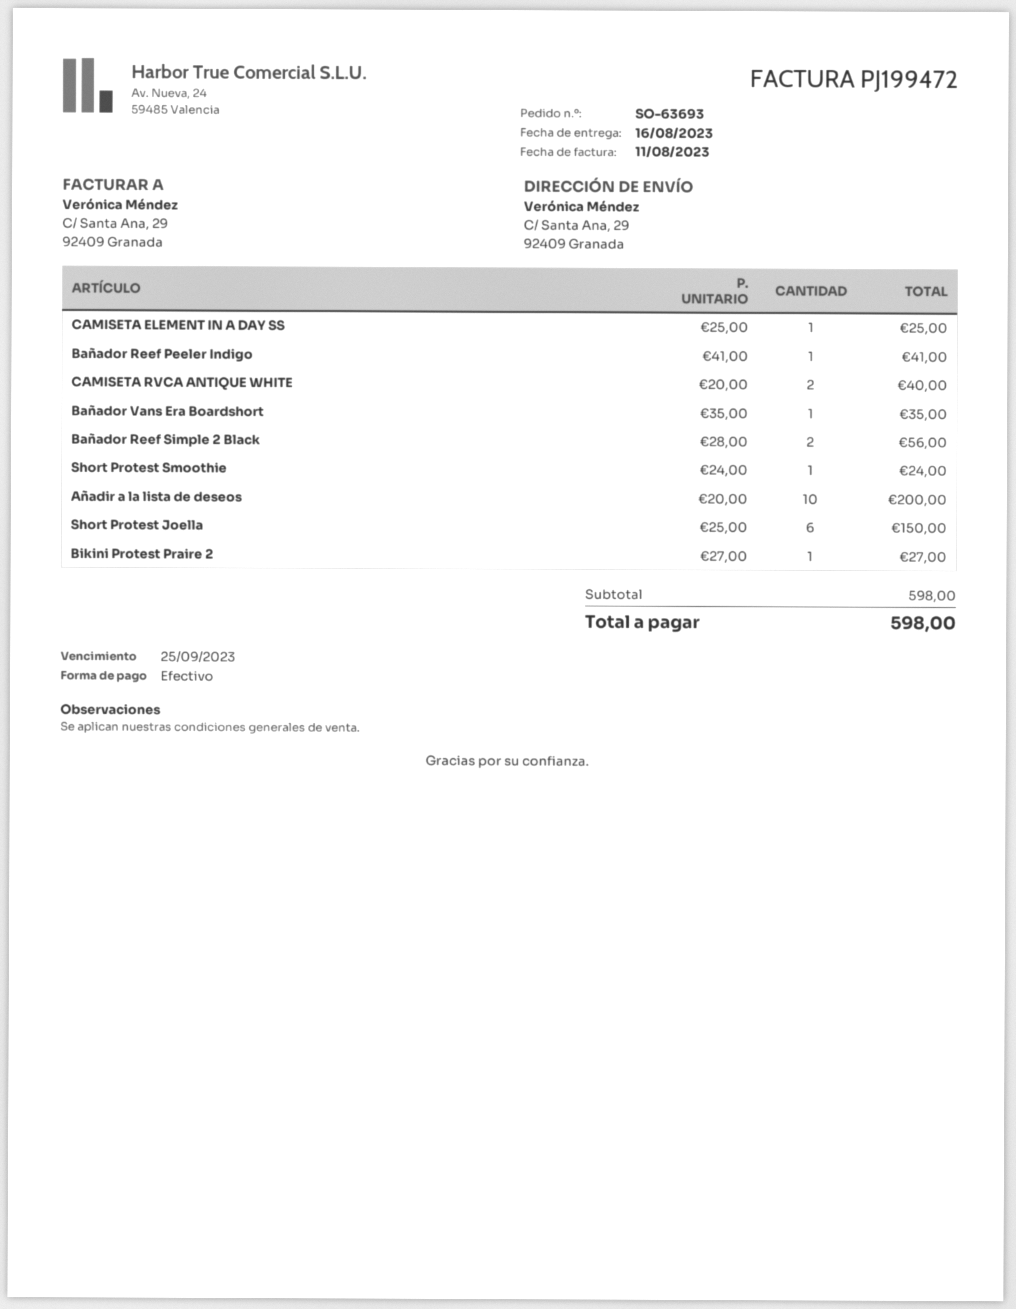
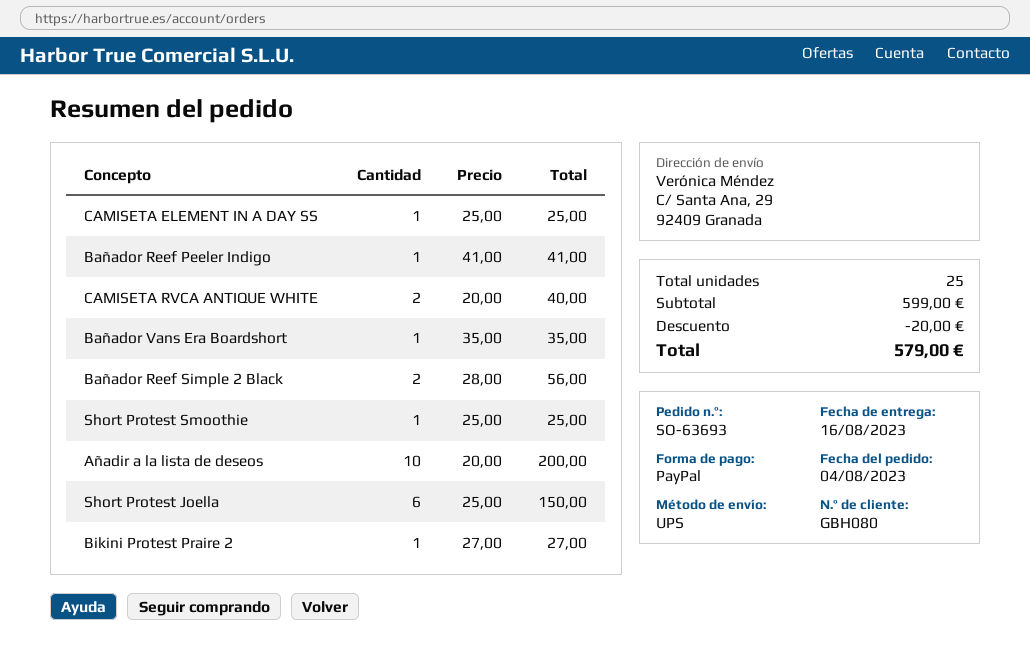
payment method: cash -> PayPal
Short Protest Smoothie: 1 x 24.00 = 24.00 -> 1 x 25.00 = 25.00
subtotal: 598.00 -> 599.00
discount: none -> 20.00
total: 598.00 -> 579.00

